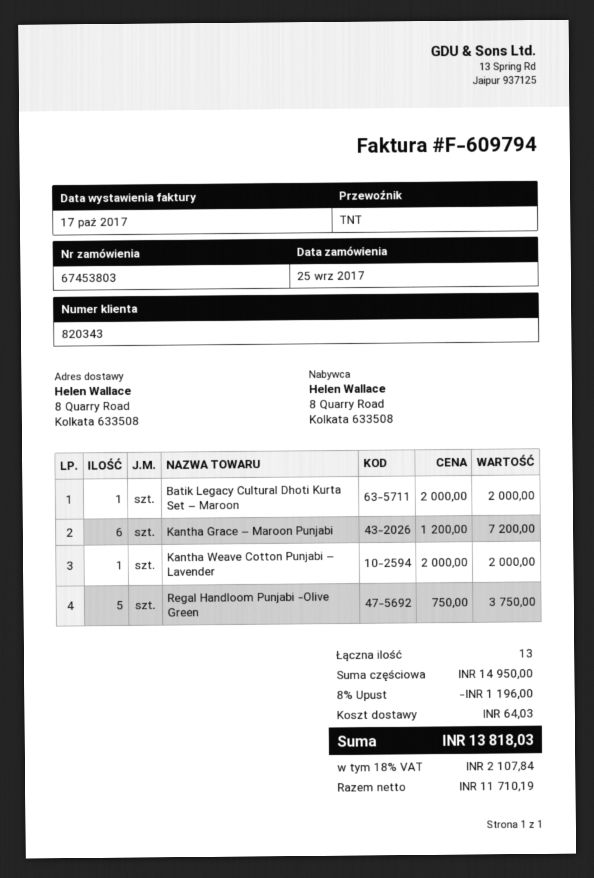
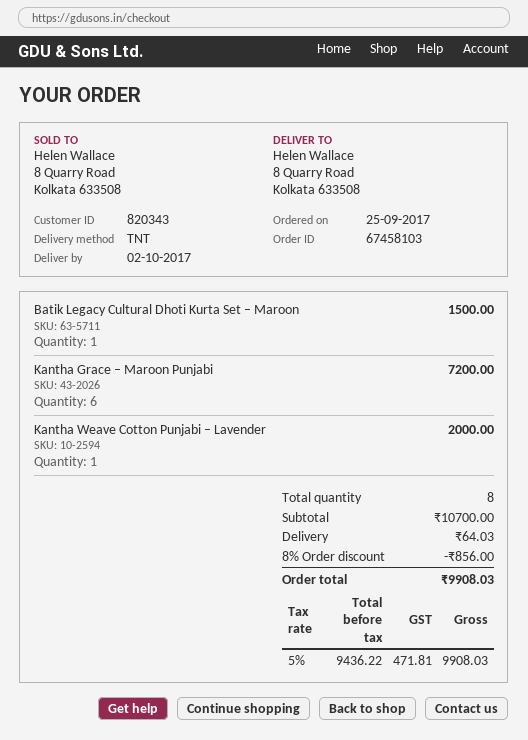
order number: 67453803 -> 67458103
Batik Legacy Cultural Dhoti Kurta Set – Maroon: 1 for 2000.00 -> 1 for 1500.00
Regal Handloom Punjabi -Olive Green: 5 for 3750.00 -> none
total quantity: 13 -> 8
subtotal: 14950.00 -> 10700.00
discount: 8% = 1196.00 -> 8% = 856.00
net: 11710.19 -> 9436.22
tax: 18% = 2107.84 -> 5% = 471.81
total: 13818.03 -> 9908.03

